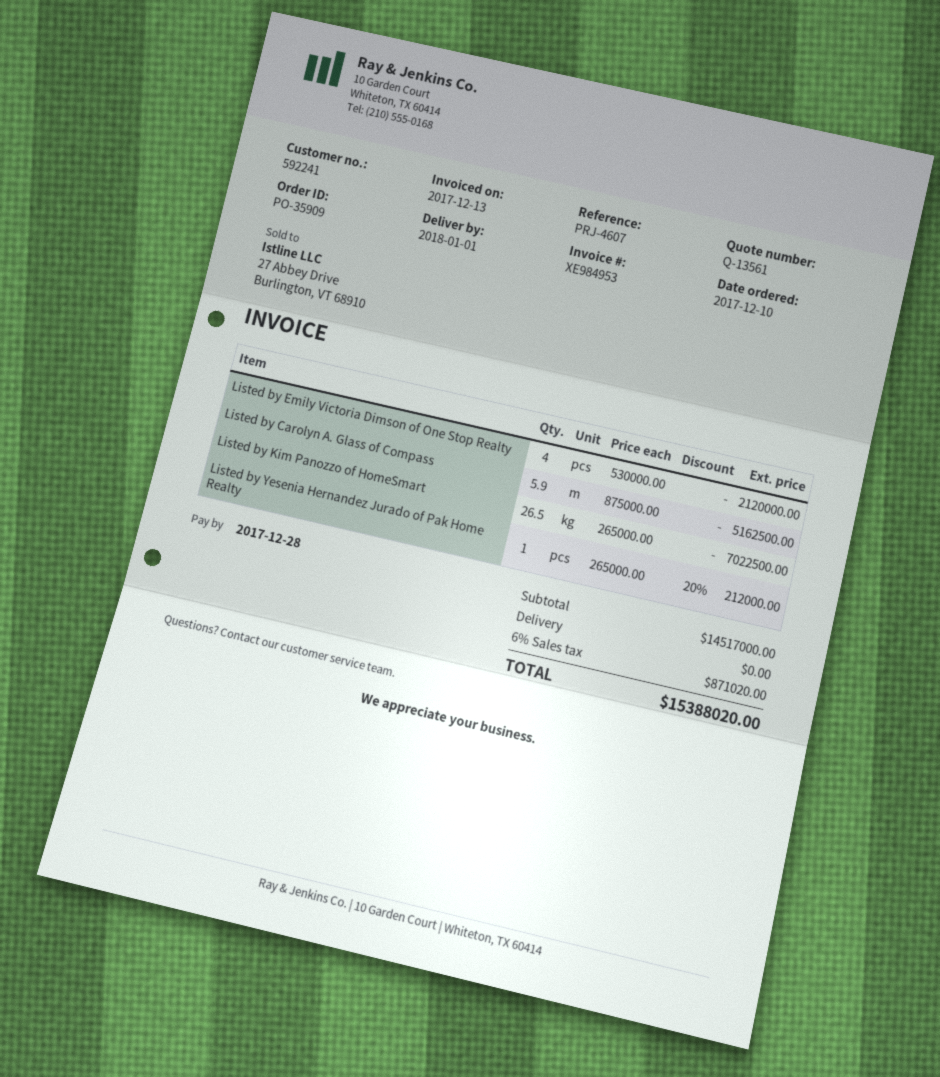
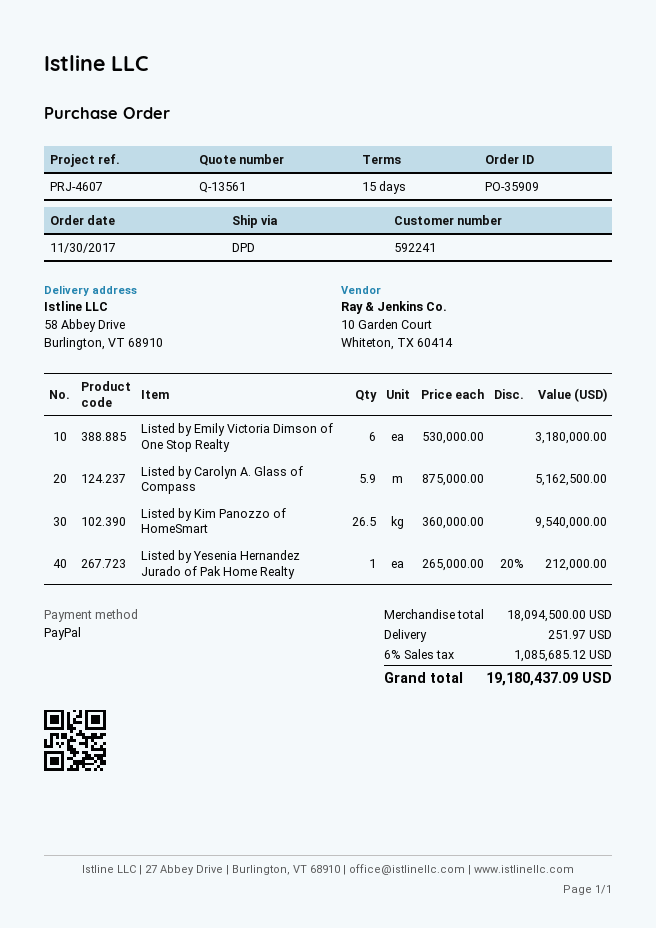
order date: 2017-12-10 -> 2017-11-30
Listed by Emily Victoria Dimson of One Stop Realty: 4 x 530000.00 = 2120000.00 -> 6 x 530000.00 = 3180000.00
Listed by Kim Panozzo of HomeSmart: 26.5 x 265000.00 = 7022500.00 -> 26.5 x 360000.00 = 9540000.00
subtotal: 14517000.00 -> 18094500.00
shipping: 0.00 -> 251.97
tax: 6% = 871020.00 -> 6% = 1085685.12
total: 15388020.00 -> 19180437.09

